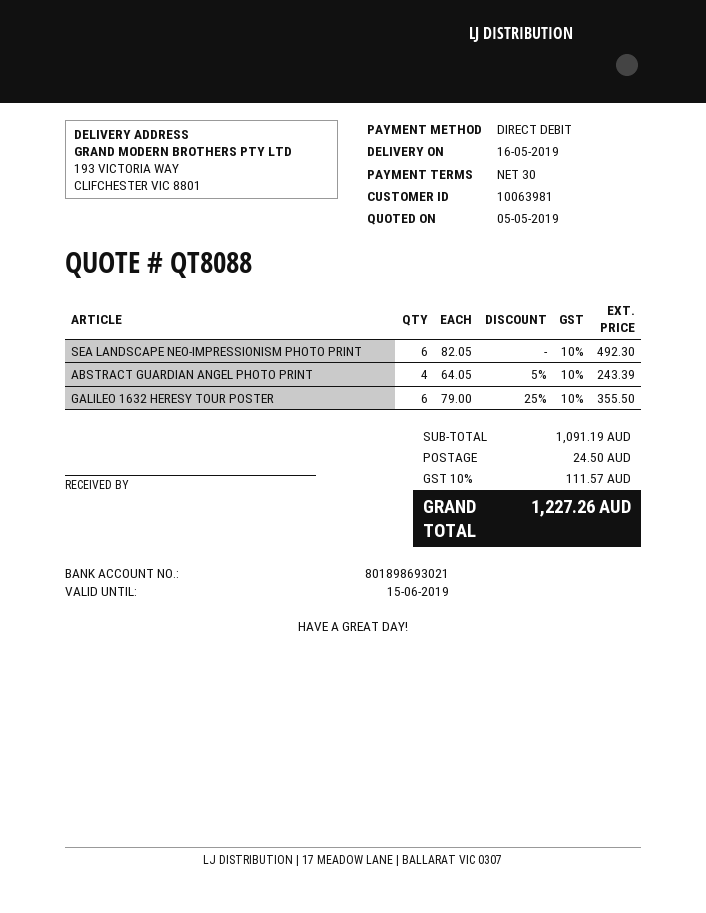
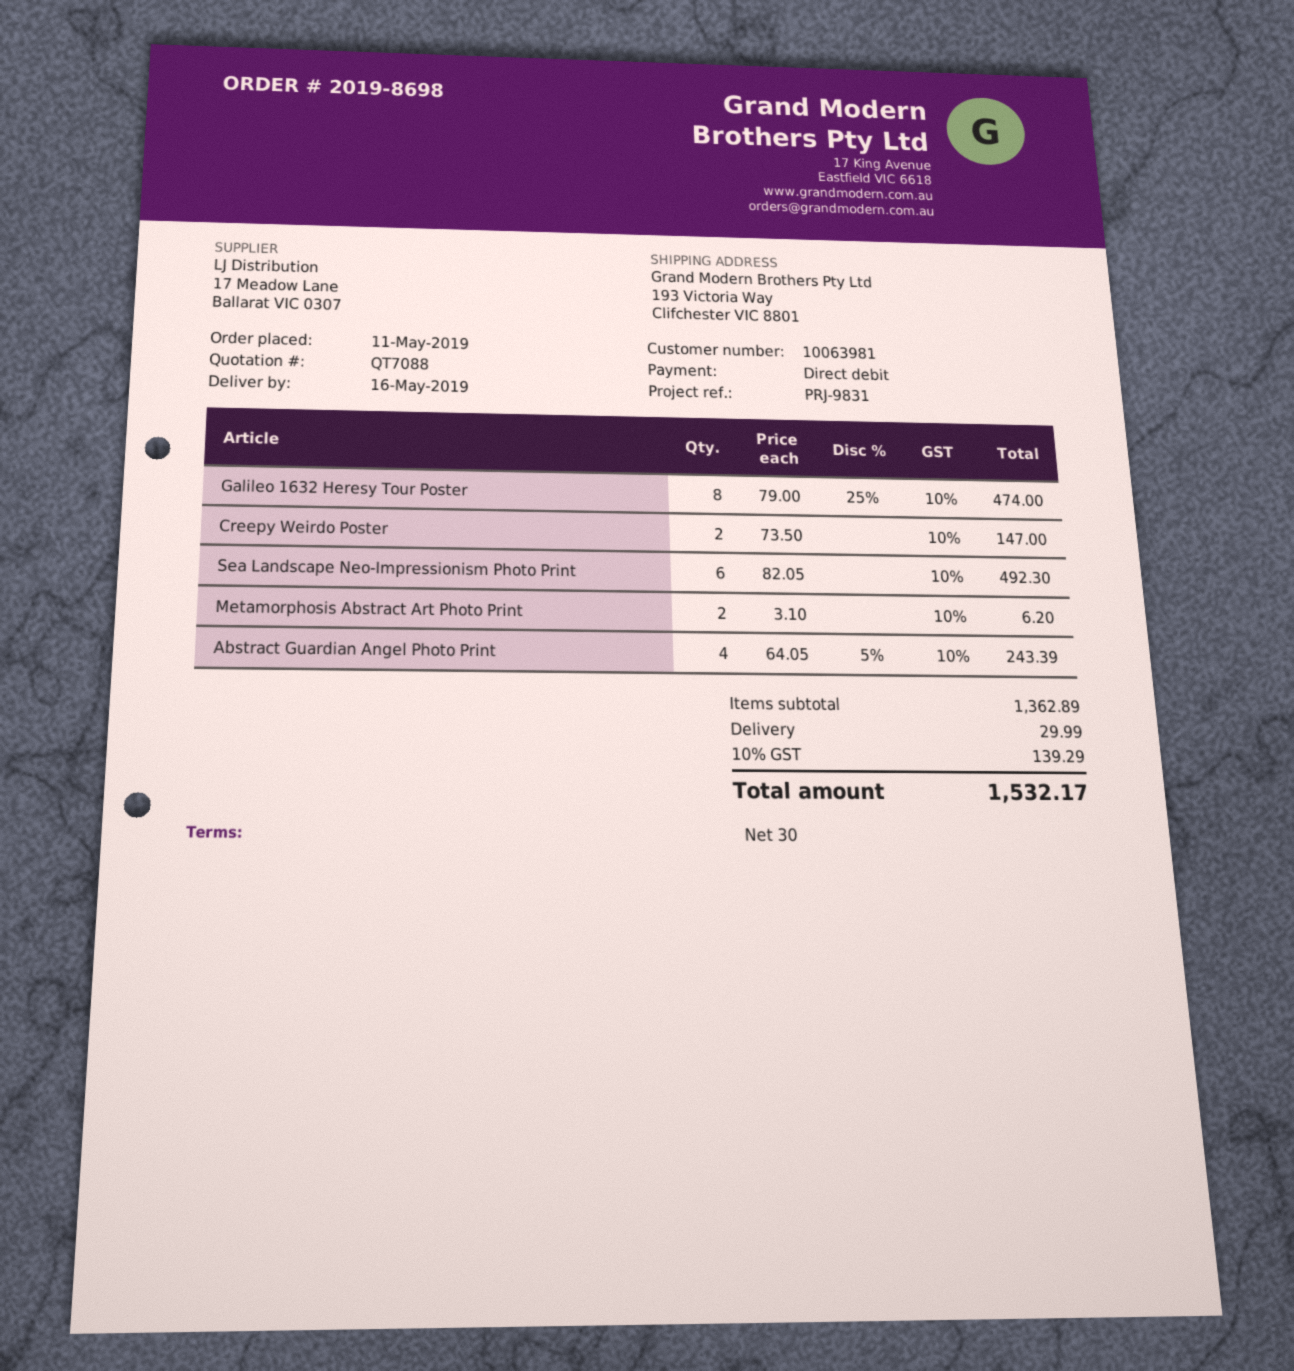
quote number: QT8088 -> QT7088
GALILEO 1632 HERESY TOUR POSTER: 6 x 79.00 - 25% = 355.50 -> 8 x 79.00 - 25% = 474.00
Creepy Weirdo Poster: none -> 2 x 73.50 = 147.00
Metamorphosis Abstract Art Photo Print: none -> 2 x 3.10 = 6.20
subtotal: 1091.19 -> 1362.89
shipping: 24.50 -> 29.99
tax: 10% = 111.57 -> 10% = 139.29
total: 1227.26 -> 1532.17

